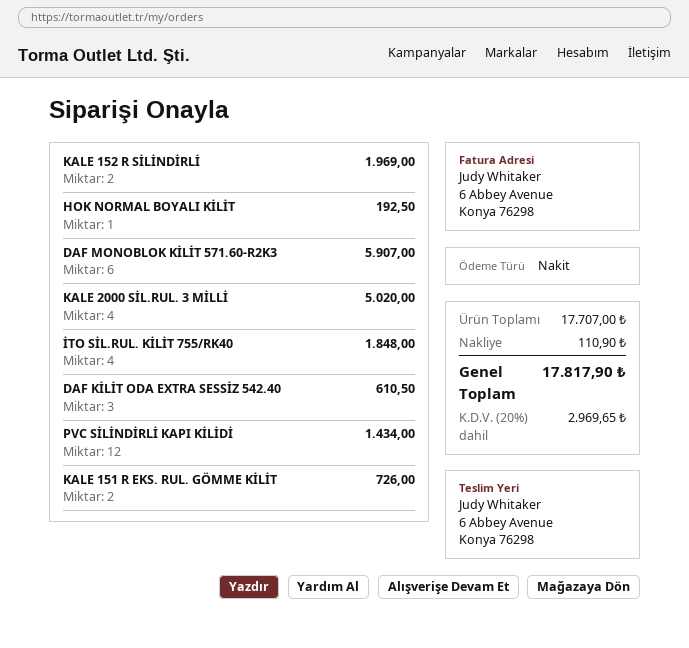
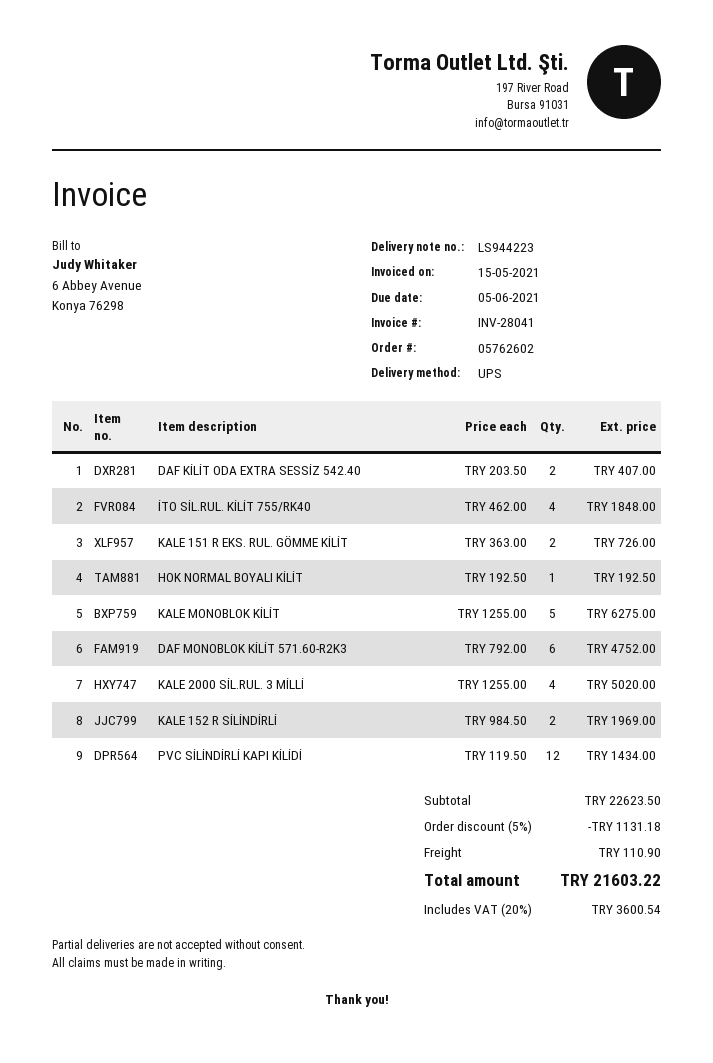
DAF MONOBLOK KİLİT 571.60-R2K3: 6 for 5907.00 -> 6 for 4752.00
DAF KİLİT ODA EXTRA SESSİZ 542.40: 3 for 610.50 -> 2 for 407.00
KALE MONOBLOK KİLİT: none -> 5 for 6275.00
subtotal: 17707.00 -> 22623.50
discount: none -> 5% = 1131.18
tax: 20% = 2969.65 -> 20% = 3600.54
total: 17817.90 -> 21603.22

